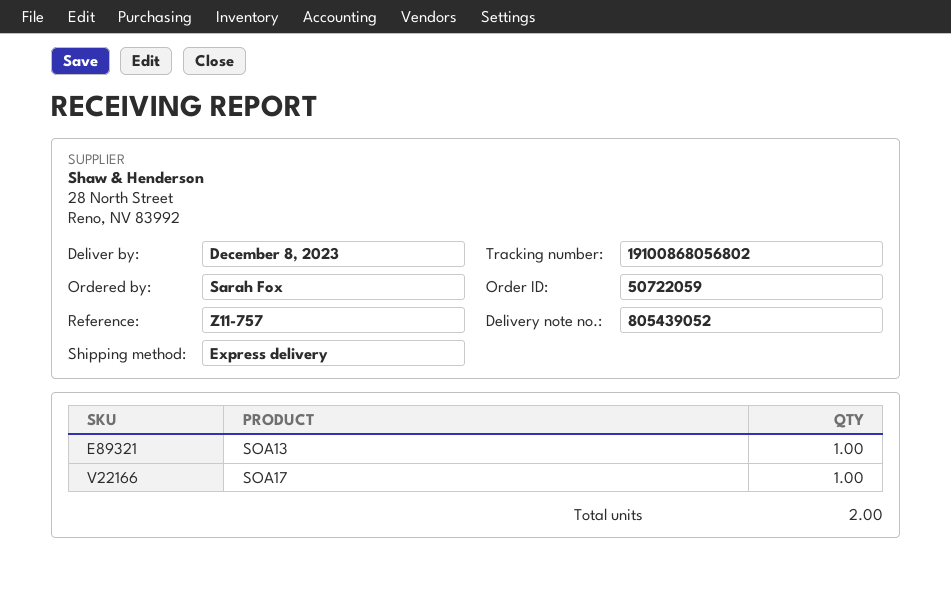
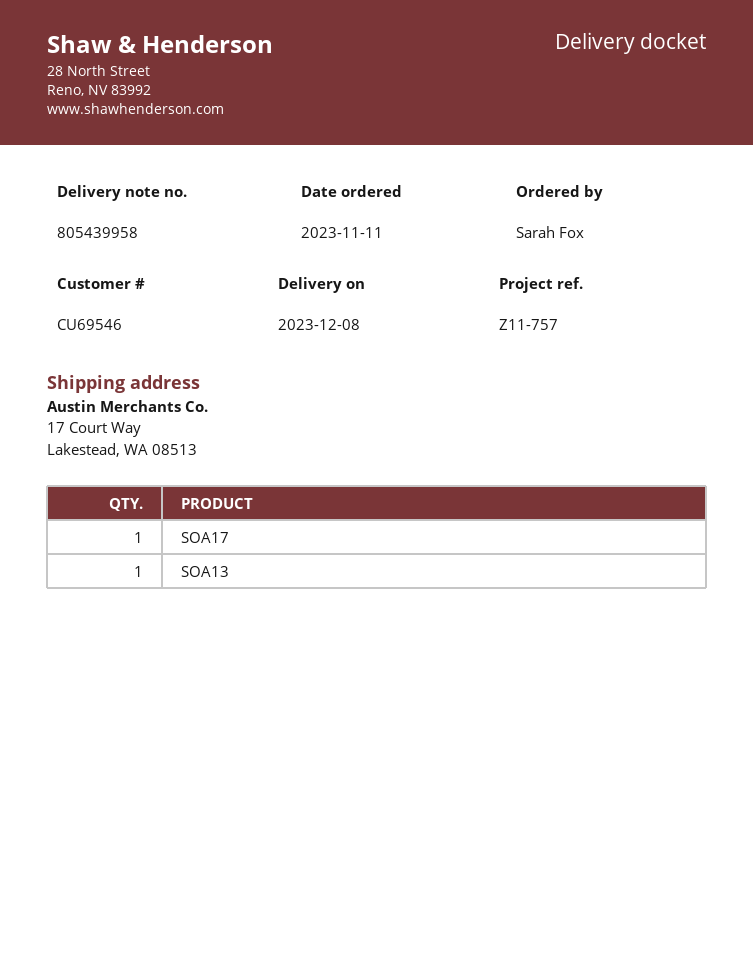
delivery note number: 805439052 -> 805439958

